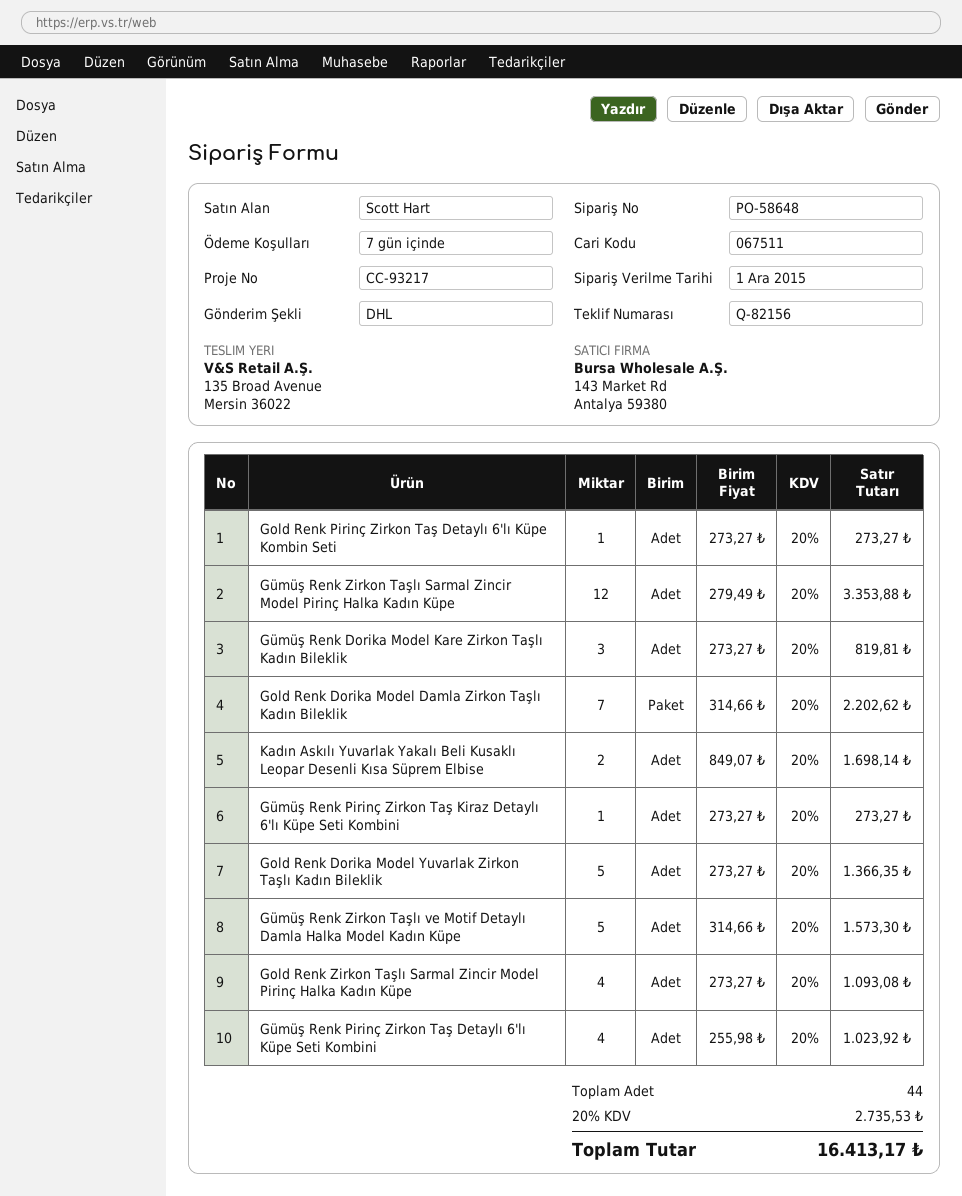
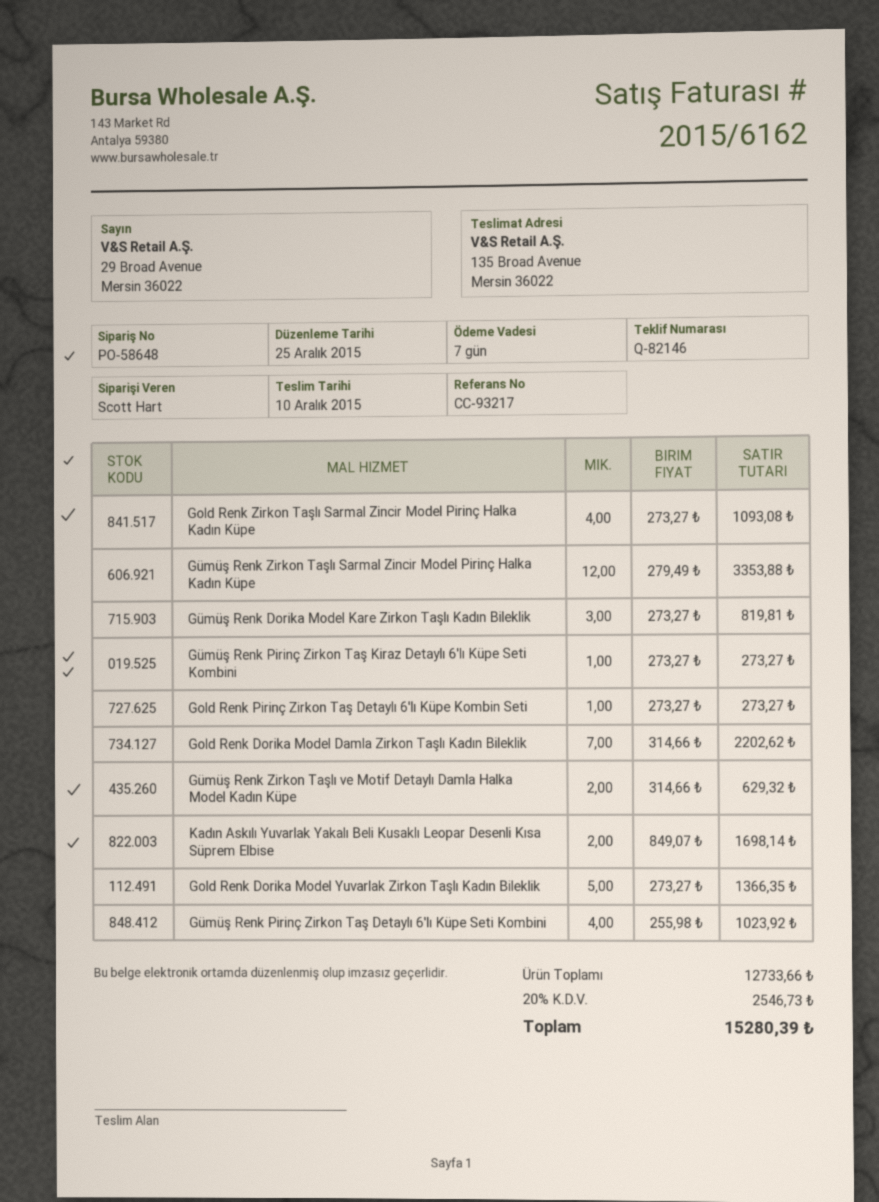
quote number: Q-82156 -> Q-82146
Gümüş Renk Zirkon Taşlı ve Motif Detaylı Damla Halka Model Kadın Küpe: 5 x 314.66 = 1573.30 -> 2 x 314.66 = 629.32
tax: 20% = 2735.53 -> 20% = 2546.73
total: 16413.17 -> 15280.39

